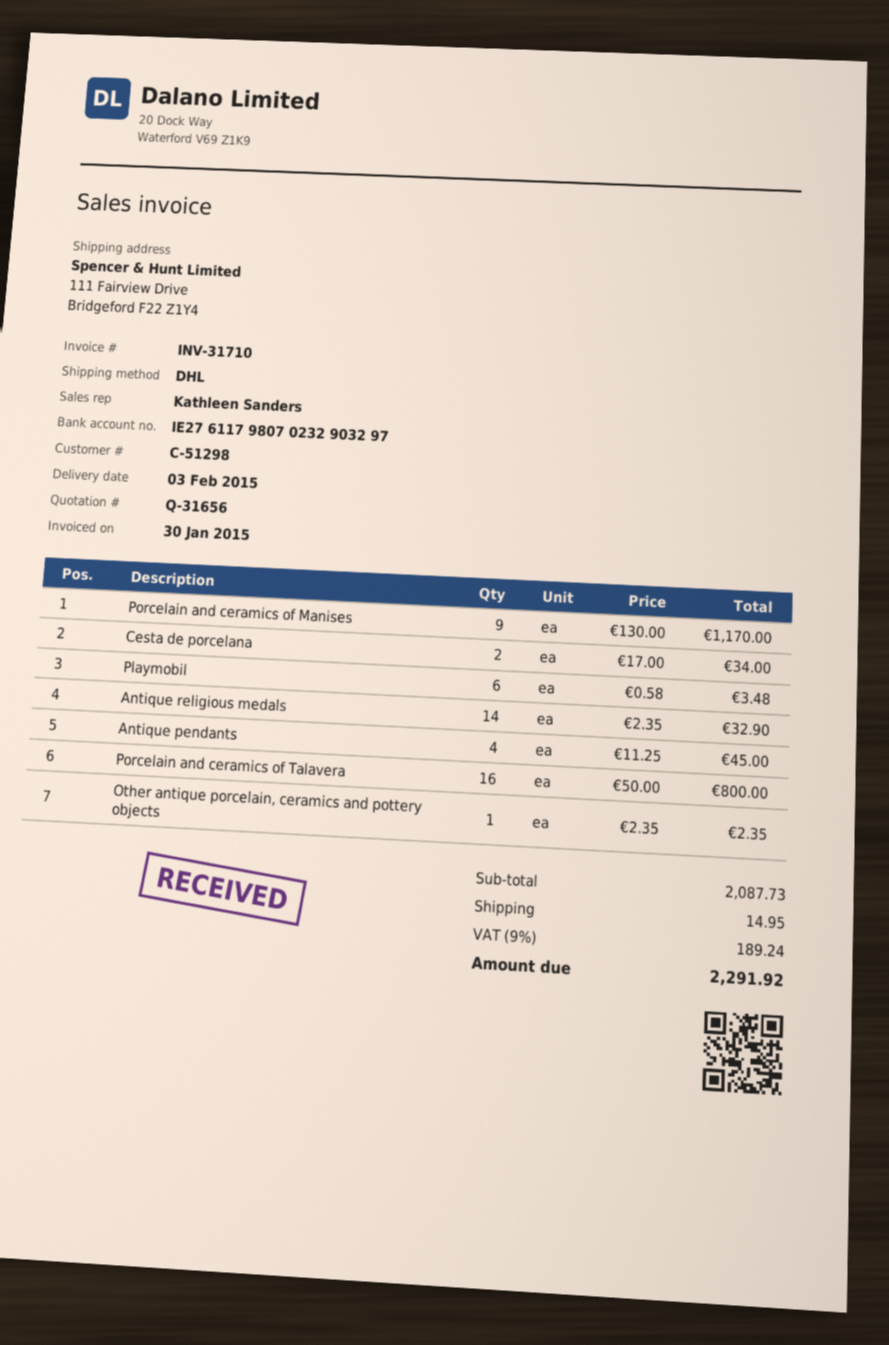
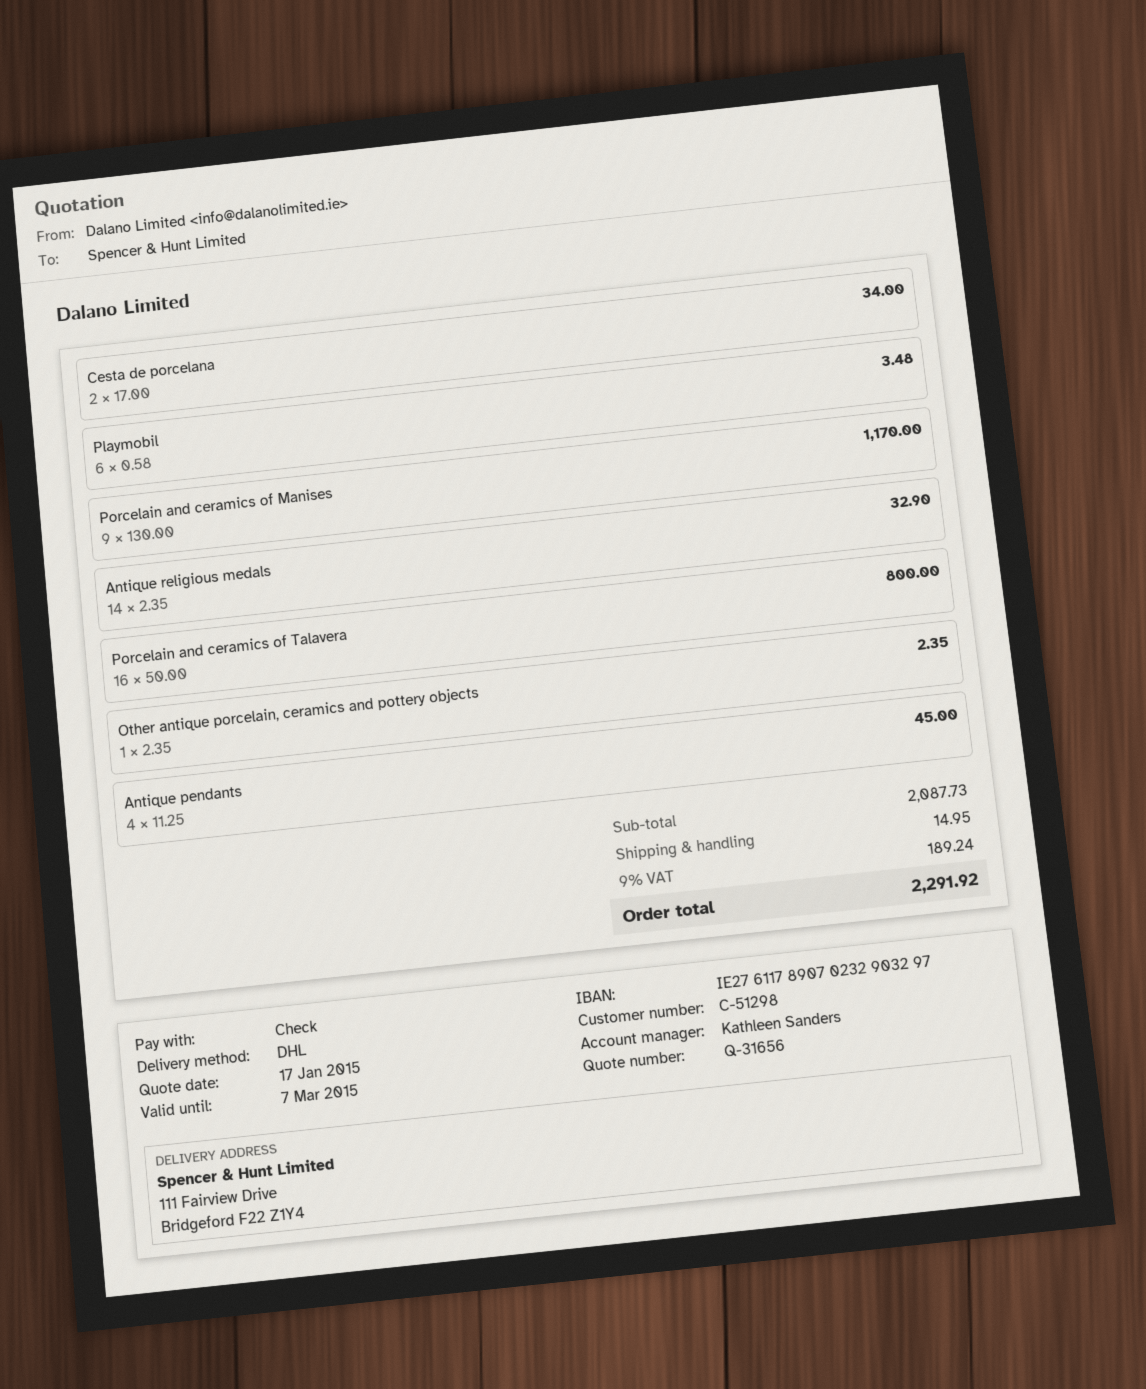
bank account: IE27611798070232903297 -> IE27611789070232903297

